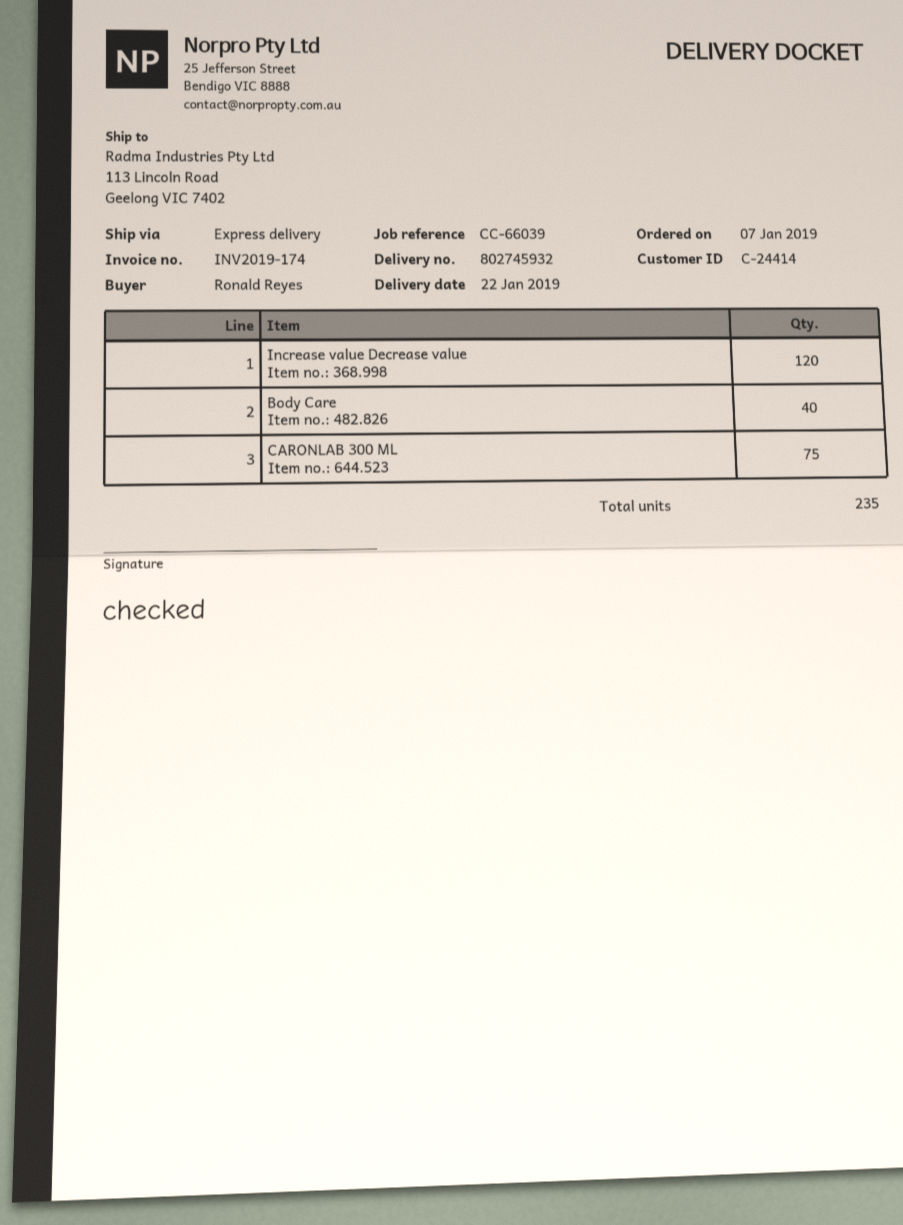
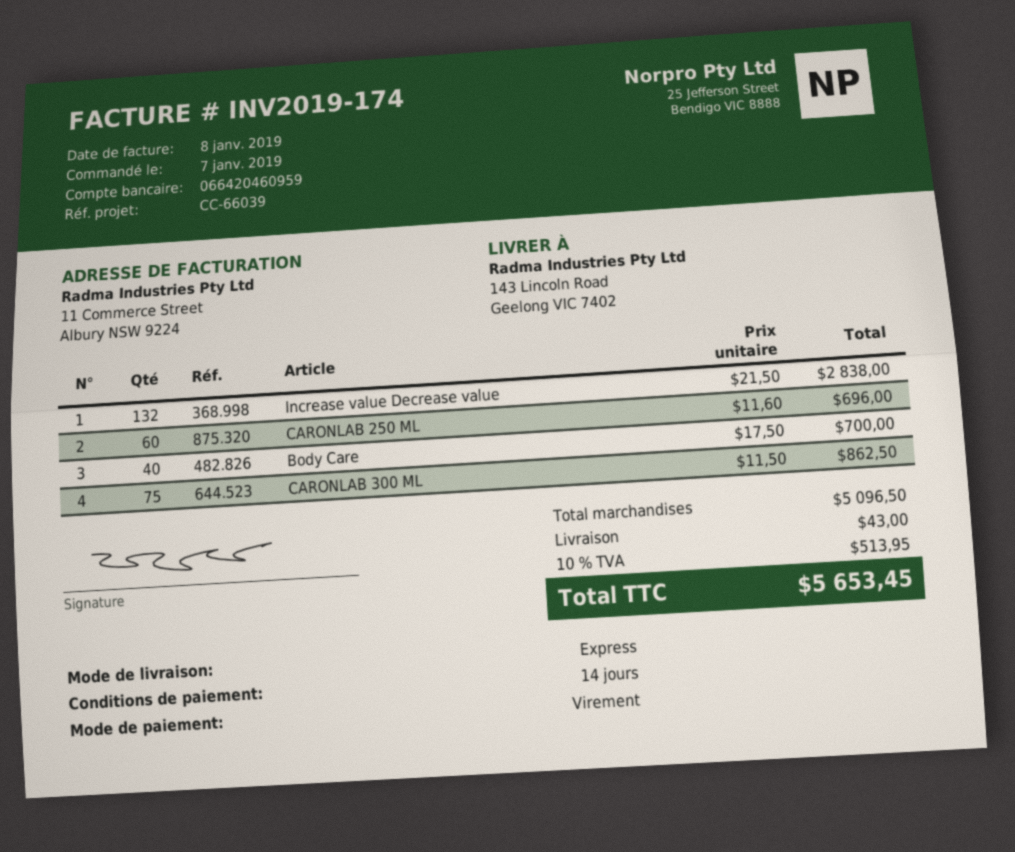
ship to: 113 Lincoln Road, Geelong VIC 7402 -> 143 Lincoln Road, Geelong VIC 7402
Increase value Decrease value: 120 -> 132
CARONLAB 250 ML: none -> 60

